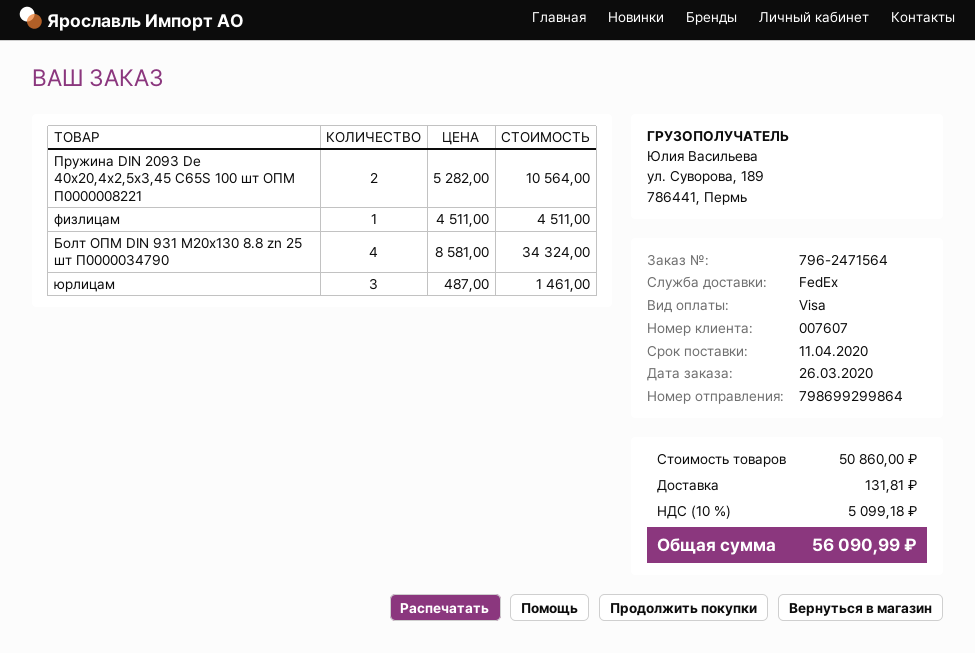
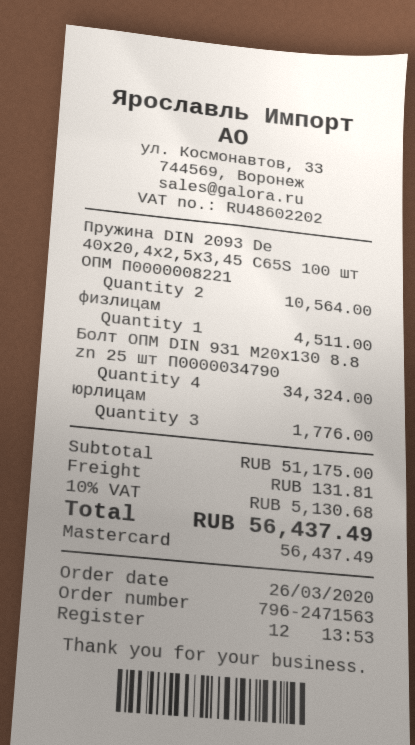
order number: 796-2471564 -> 796-2471563
payment method: Visa -> Mastercard
юрлицам: 3 for 1461.00 -> 3 for 1776.00
subtotal: 50860.00 -> 51175.00
tax: 10% = 5099.18 -> 10% = 5130.68
total: 56090.99 -> 56437.49

